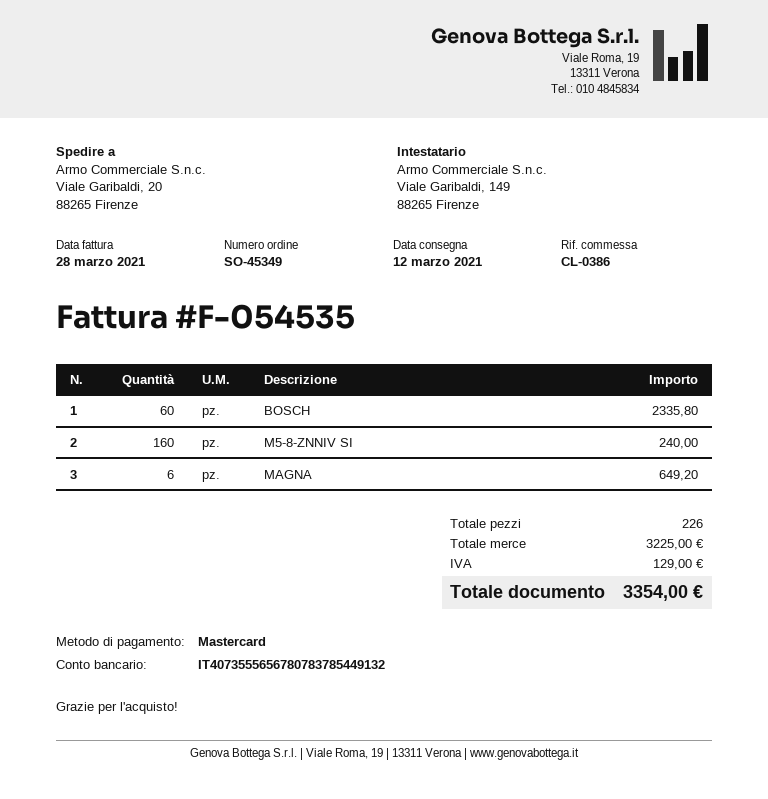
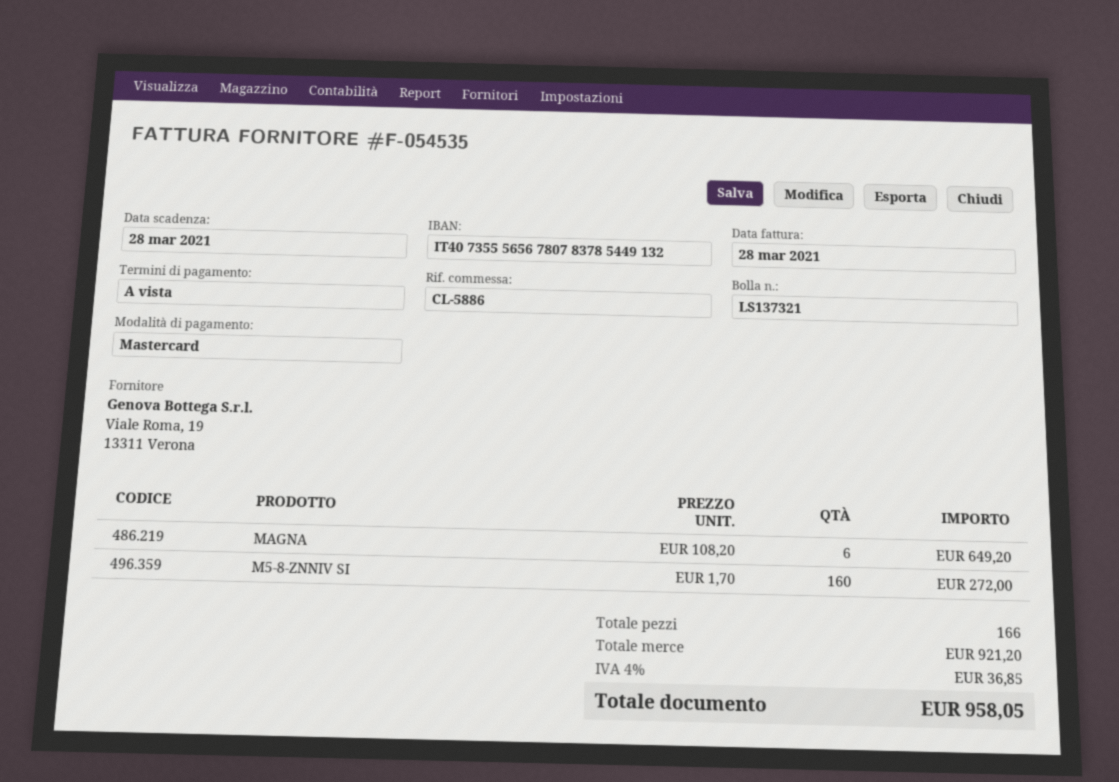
reference: CL-0386 -> CL-5886
BOSCH: 60 for 2335.80 -> none
M5-8-ZNNIV SI: 160 for 240.00 -> 160 for 272.00
total quantity: 226 -> 166
subtotal: 3225.00 -> 921.20
tax: 129.00 -> 36.85
total: 3354.00 -> 958.05

